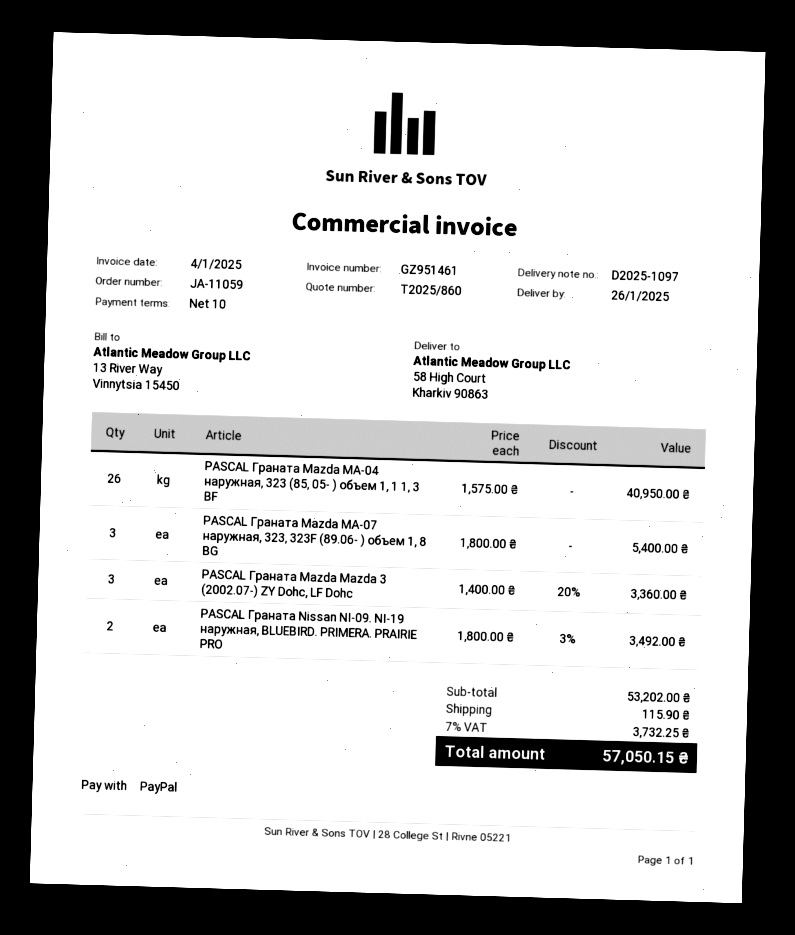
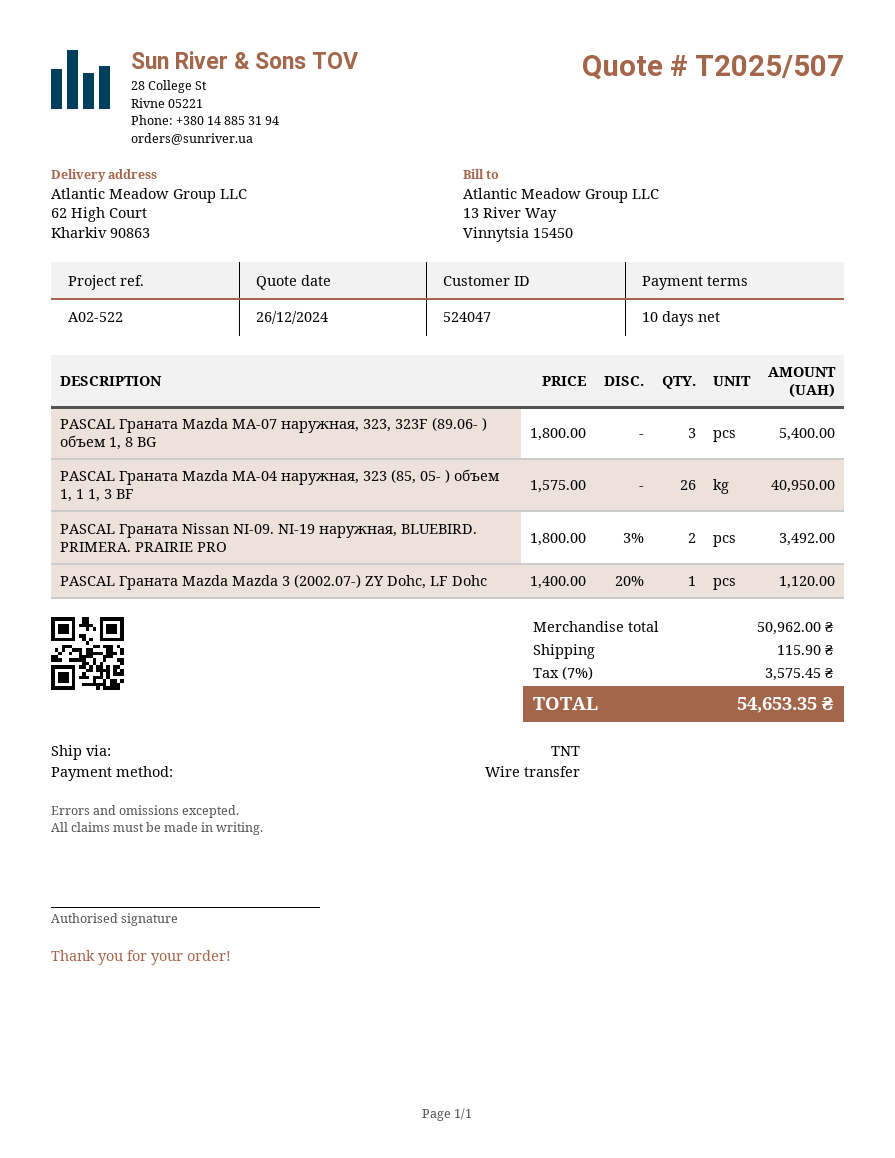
quote number: T2025/860 -> T2025/507
payment method: PayPal -> bank transfer
ship to: 58 High Court, Kharkiv 90863 -> 62 High Court, Kharkiv 90863
PASCAL Граната Mazda Mazda 3 (2002.07-) ZY Dohc, LF Dohc: 3 x 1400.00 - 20% = 3360.00 -> 1 x 1400.00 - 20% = 1120.00
subtotal: 53202.00 -> 50962.00
tax: 7% = 3732.25 -> 7% = 3575.45
total: 57050.15 -> 54653.35

